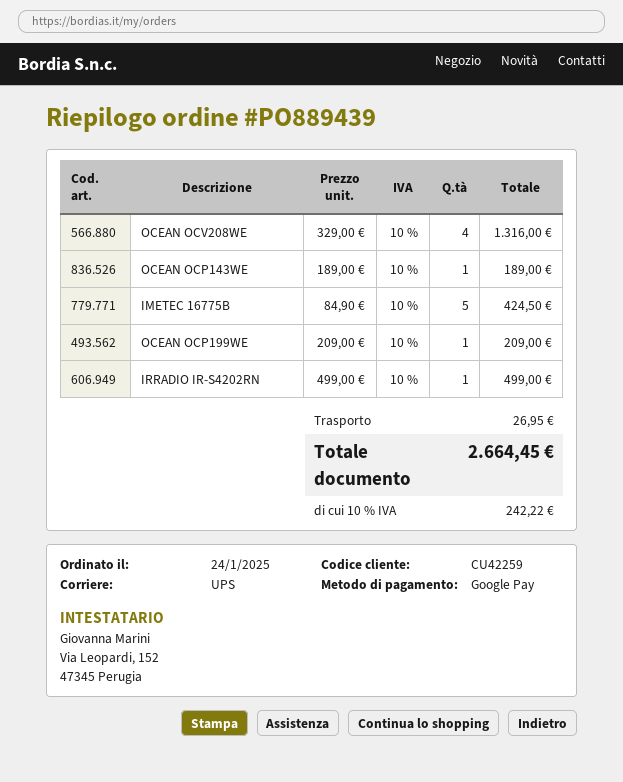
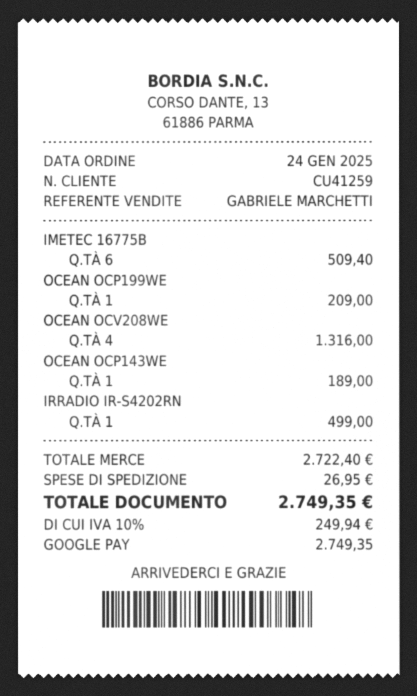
customer number: CU42259 -> CU41259
IMETEC 16775B: 5 for 424.50 -> 6 for 509.40
tax: 10% = 242.22 -> 10% = 249.94
total: 2664.45 -> 2749.35

